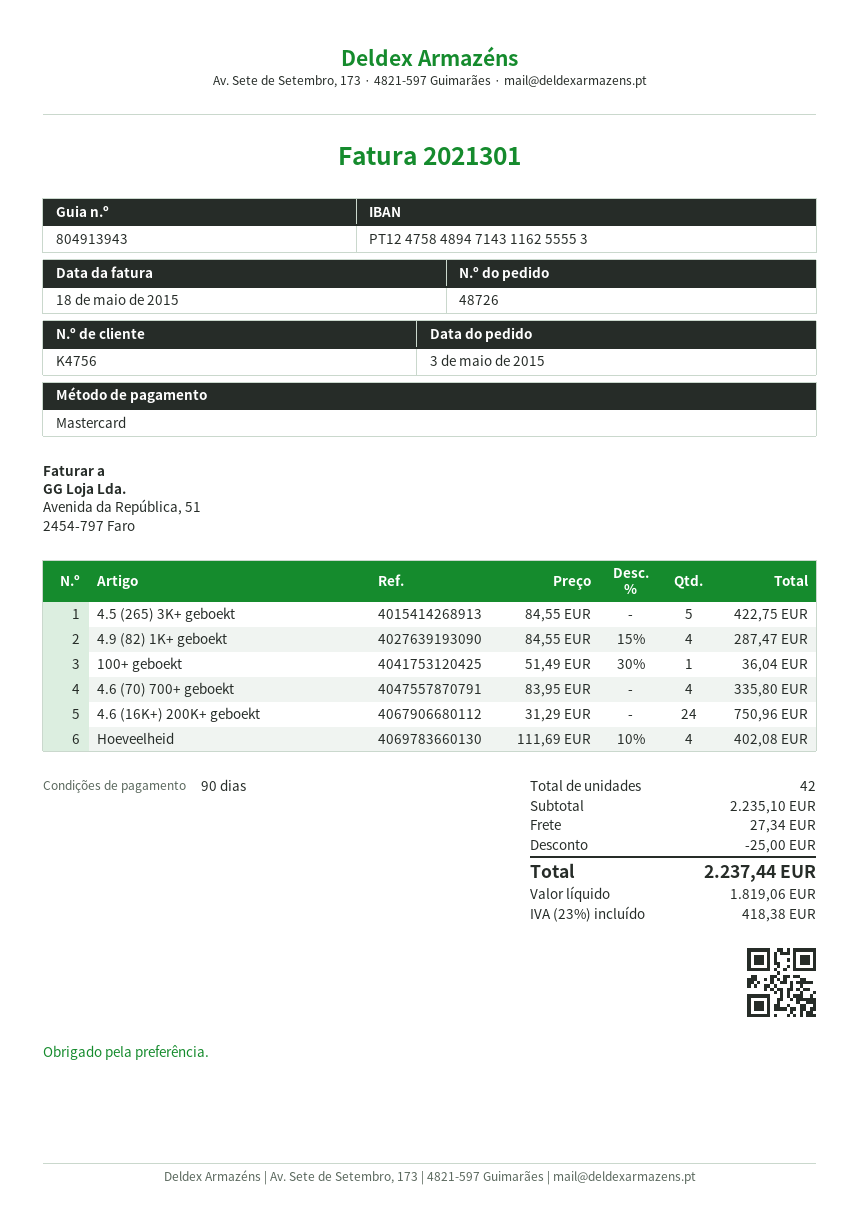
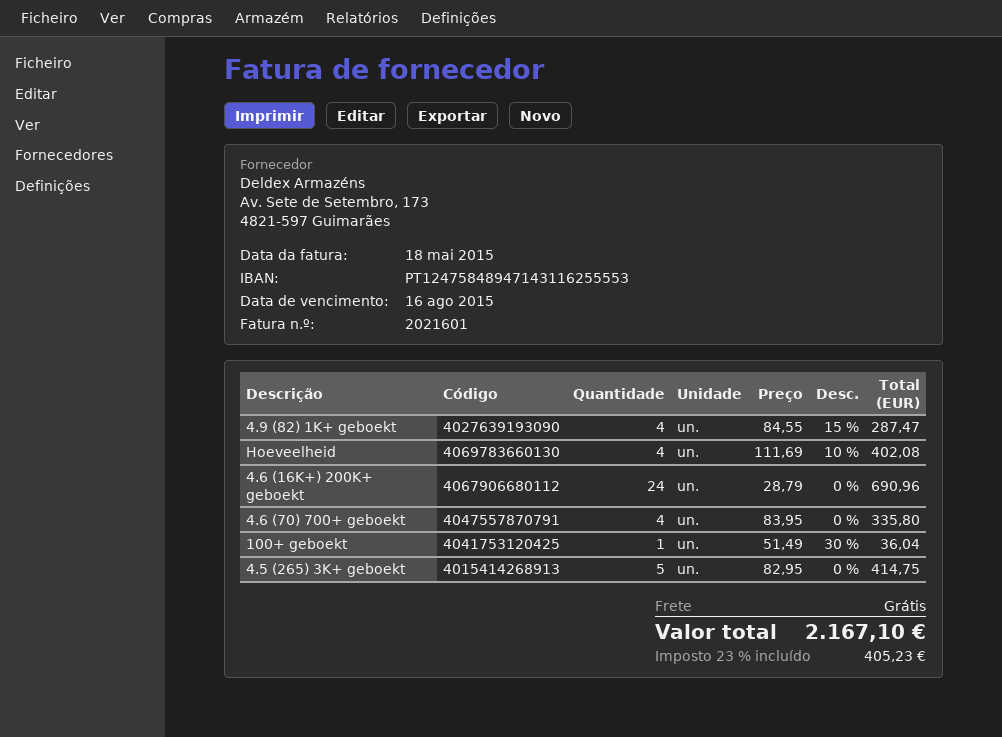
invoice number: 2021301 -> 2021601
4.5 (265) 3K+ geboekt: 5 x 84.55 = 422.75 -> 5 x 82.95 = 414.75
4.6 (16K+) 200K+ geboekt: 24 x 31.29 = 750.96 -> 24 x 28.79 = 690.96
discount: 25.00 -> none
shipping: 27.34 -> 0.00
tax: 23% = 418.38 -> 23% = 405.23
total: 2237.44 -> 2167.10

